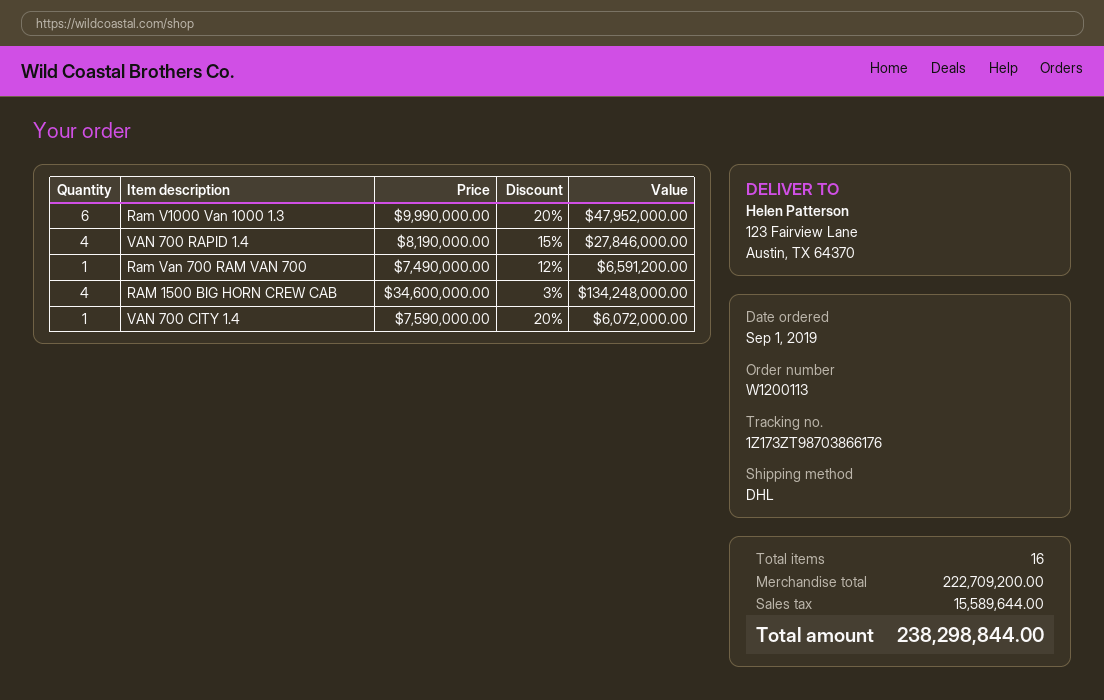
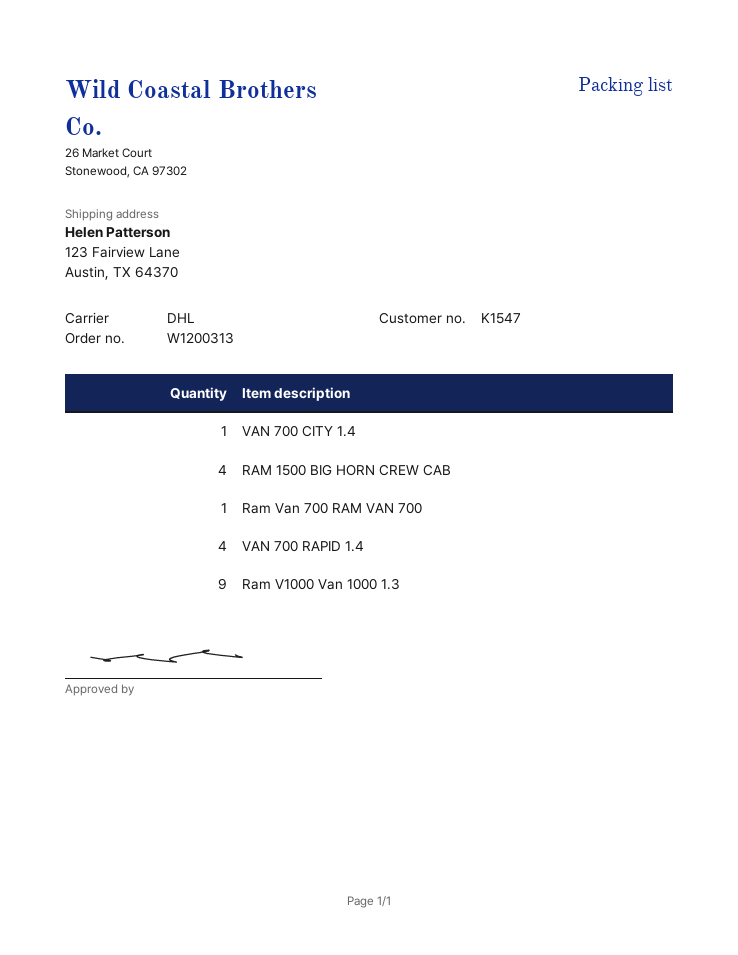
order number: W1200113 -> W1200313
Ram V1000 Van 1000 1.3: 6 -> 9

